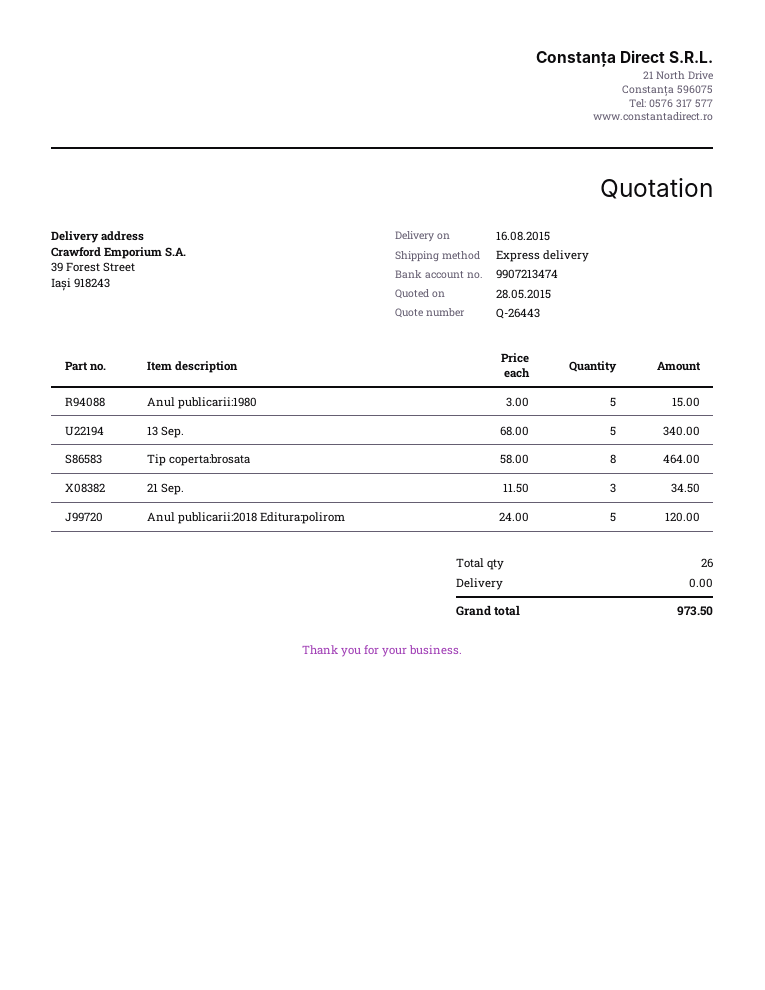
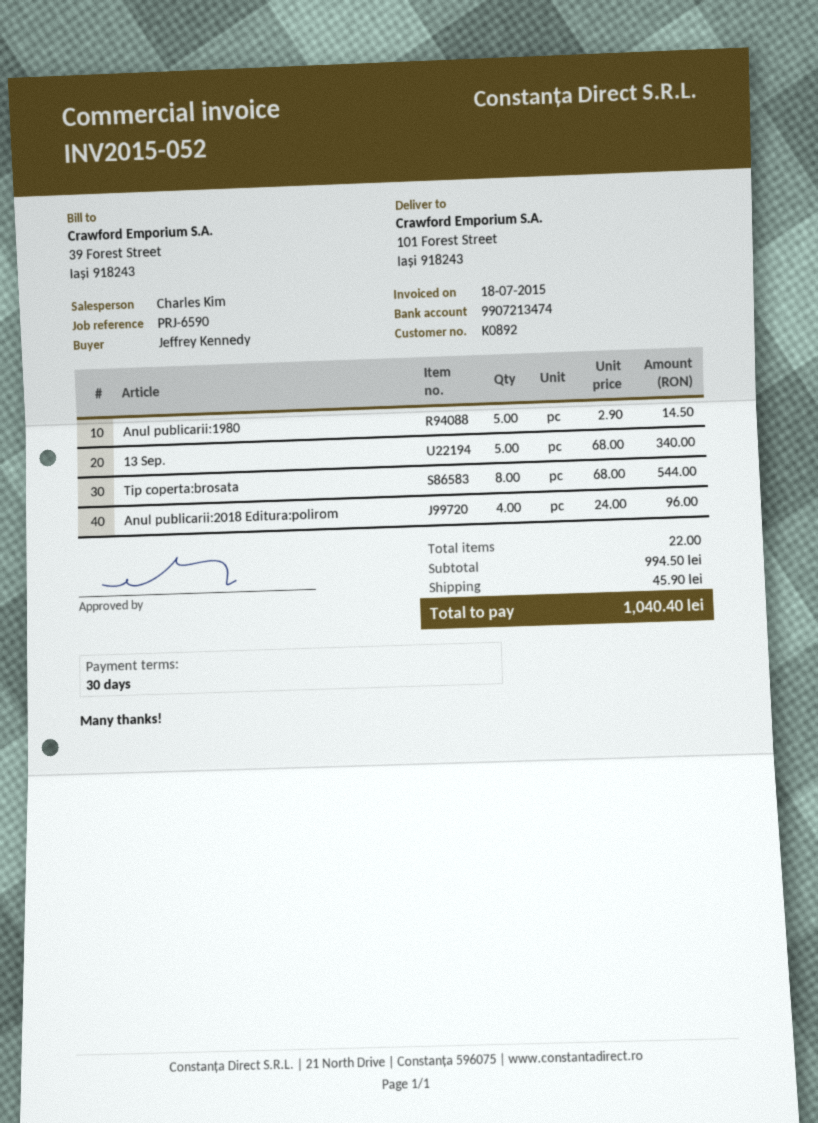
ship to: 39 Forest Street, Iași 918243 -> 101 Forest Street, Iași 918243
Anul publicarii:1980: 5 x 3.00 = 15.00 -> 5 x 2.90 = 14.50
Tip coperta:brosata: 8 x 58.00 = 464.00 -> 8 x 68.00 = 544.00
21 Sep.: 3 x 11.50 = 34.50 -> none
Anul publicarii:2018 Editura:polirom: 5 x 24.00 = 120.00 -> 4 x 24.00 = 96.00
total quantity: 26 -> 22
shipping: 0.00 -> 45.90
total: 973.50 -> 1040.40

